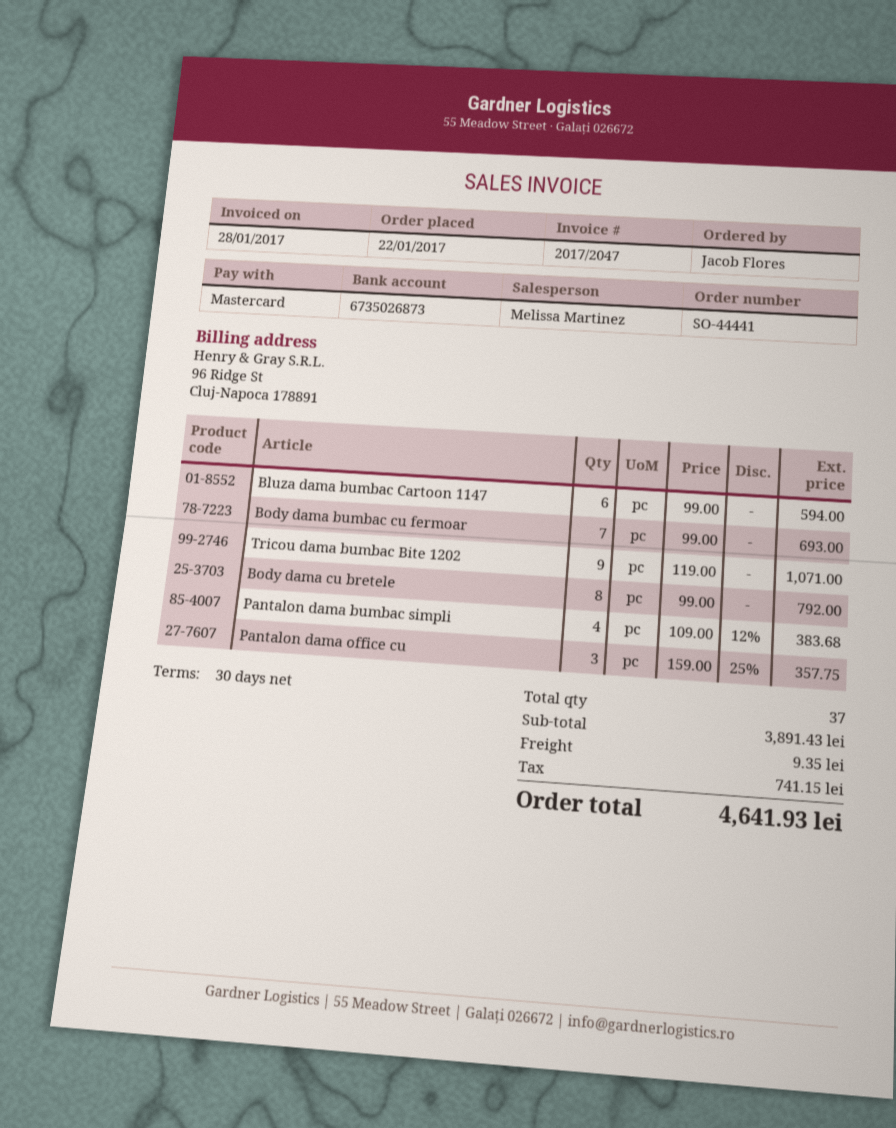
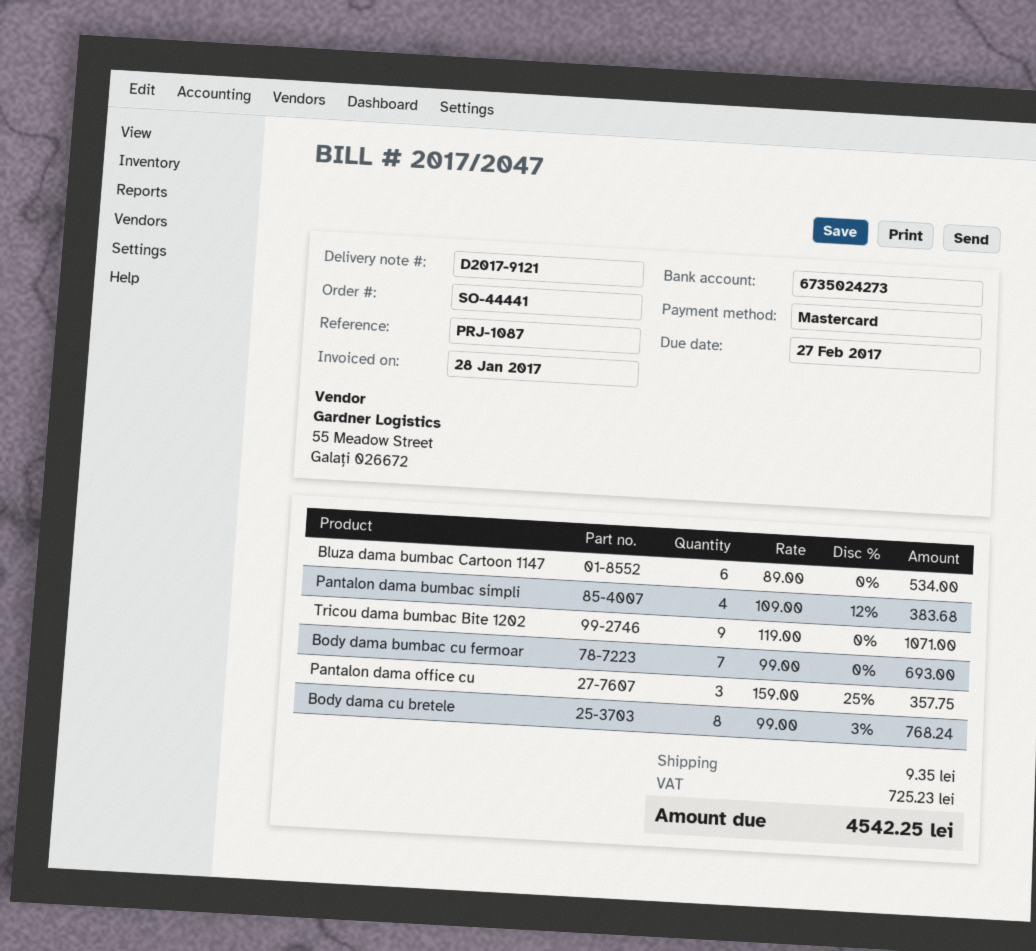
bank account: 6735026873 -> 6735024273
Bluza dama bumbac Cartoon 1147: 6 x 99.00 = 594.00 -> 6 x 89.00 = 534.00
Body dama cu bretele: 8 x 99.00 = 792.00 -> 8 x 99.00 - 3% = 768.24
tax: 741.15 -> 725.23
total: 4641.93 -> 4542.25

